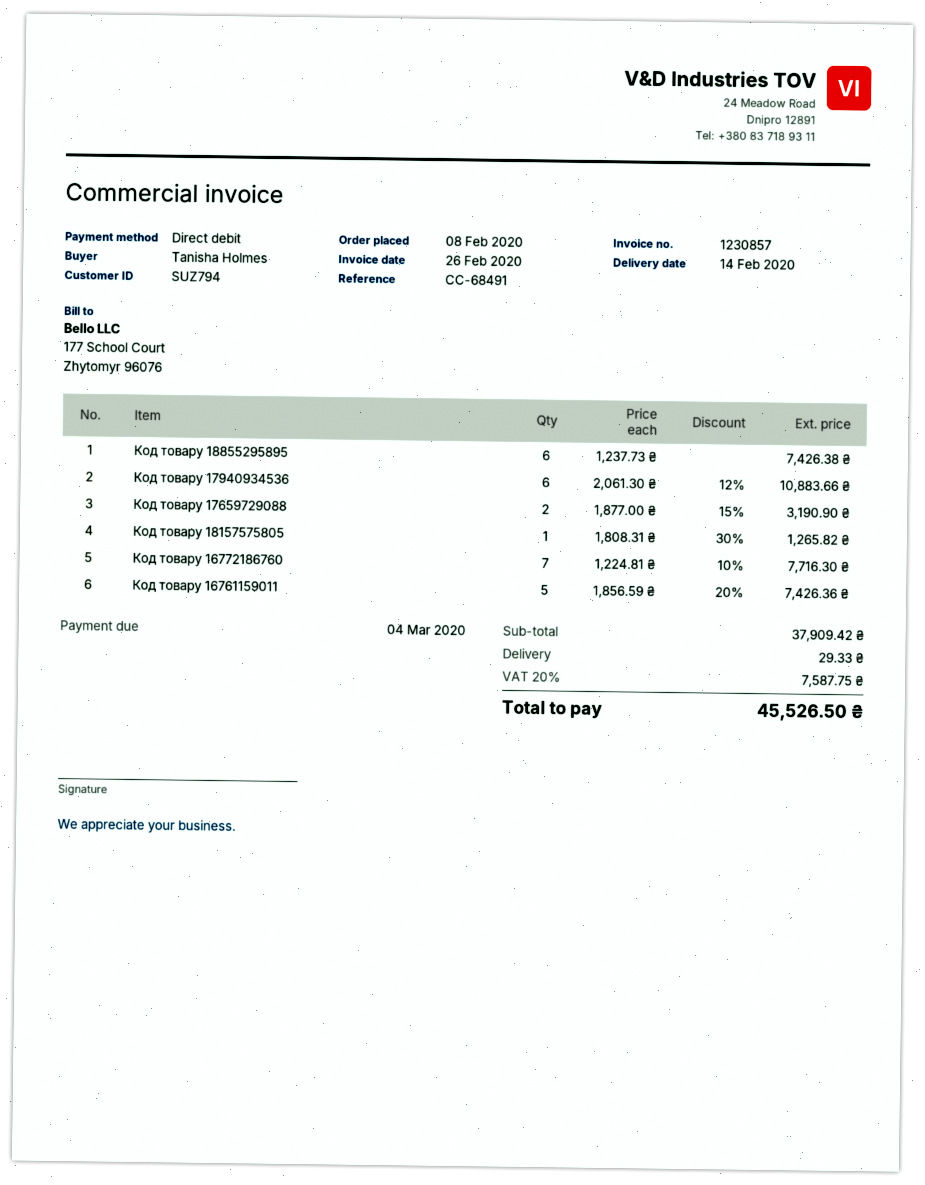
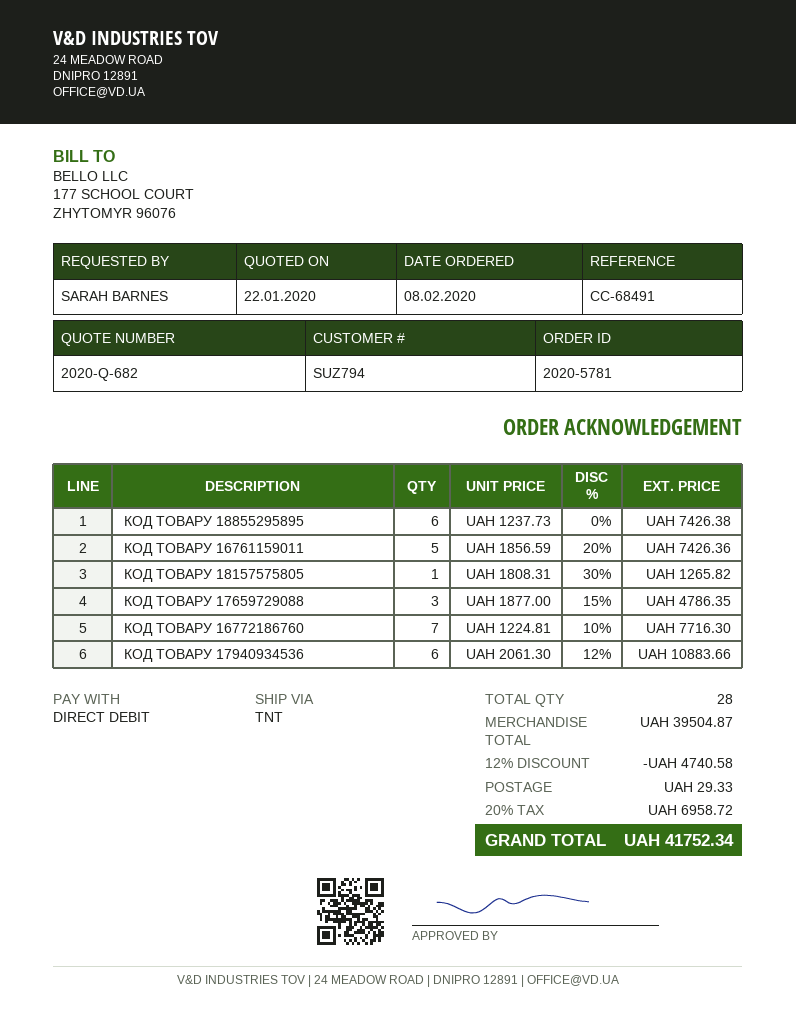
ordered by: Tanisha Holmes -> SARAH BARNES
Код товару 17659729088: 2 x 1877.00 - 15% = 3190.90 -> 3 x 1877.00 - 15% = 4786.35
subtotal: 37909.42 -> 39504.87
discount: none -> 12% = 4740.58
tax: 20% = 7587.75 -> 20% = 6958.72
total: 45526.50 -> 41752.34

